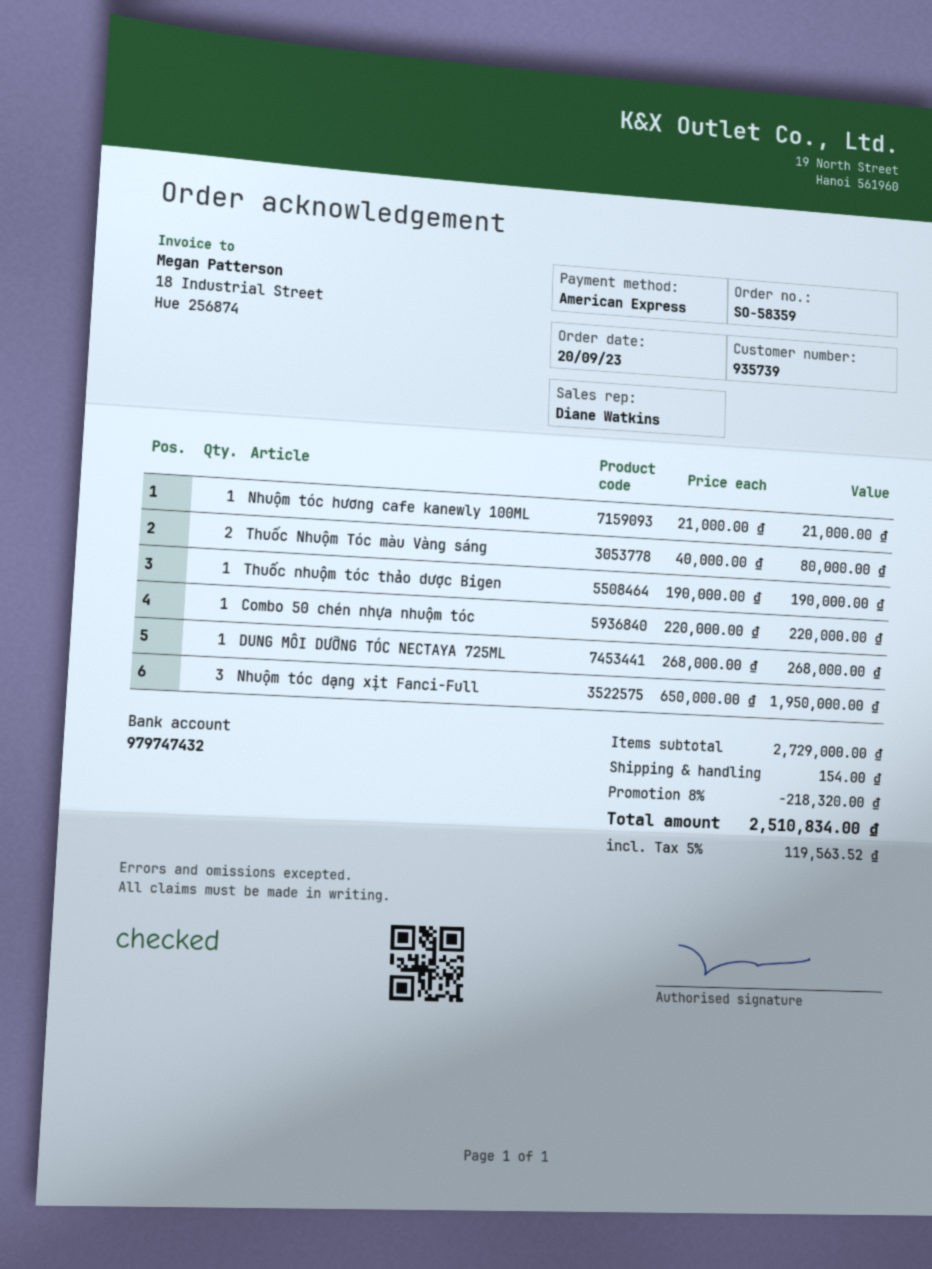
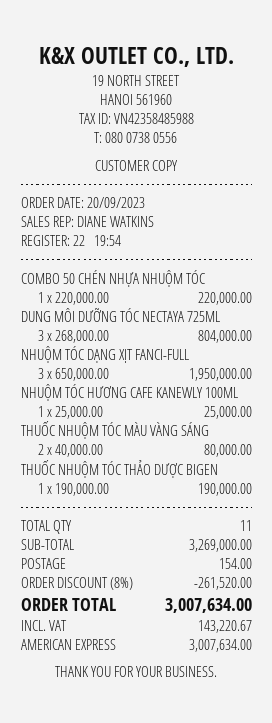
Nhuộm tóc hương cafe kanewly 100ML: 1 x 21000.00 = 21000.00 -> 1 x 25000.00 = 25000.00
DUNG MÔI DƯỠNG TÓC NECTAYA 725ML: 1 x 268000.00 = 268000.00 -> 3 x 268000.00 = 804000.00
subtotal: 2729000.00 -> 3269000.00
discount: 8% = 218320.00 -> 8% = 261520.00
tax: 119563.52 -> 143220.67
total: 2510834.00 -> 3007634.00

